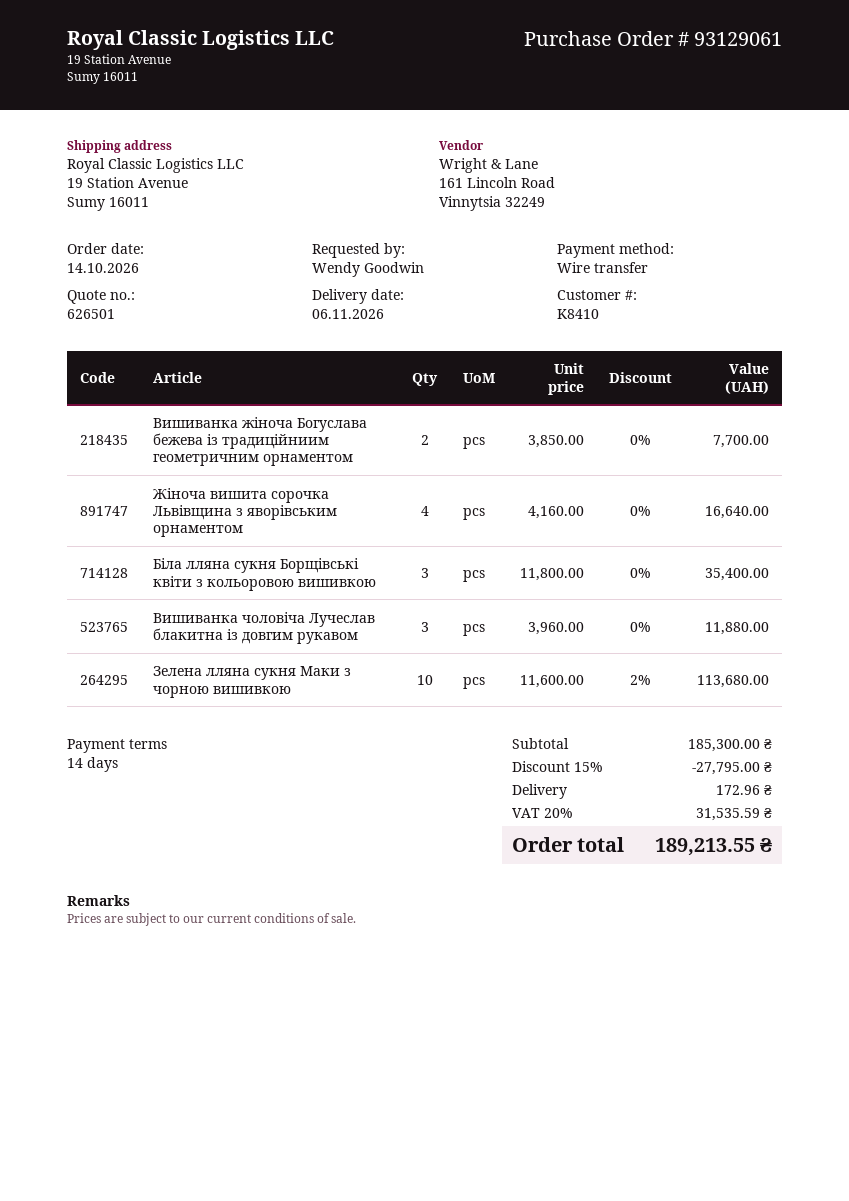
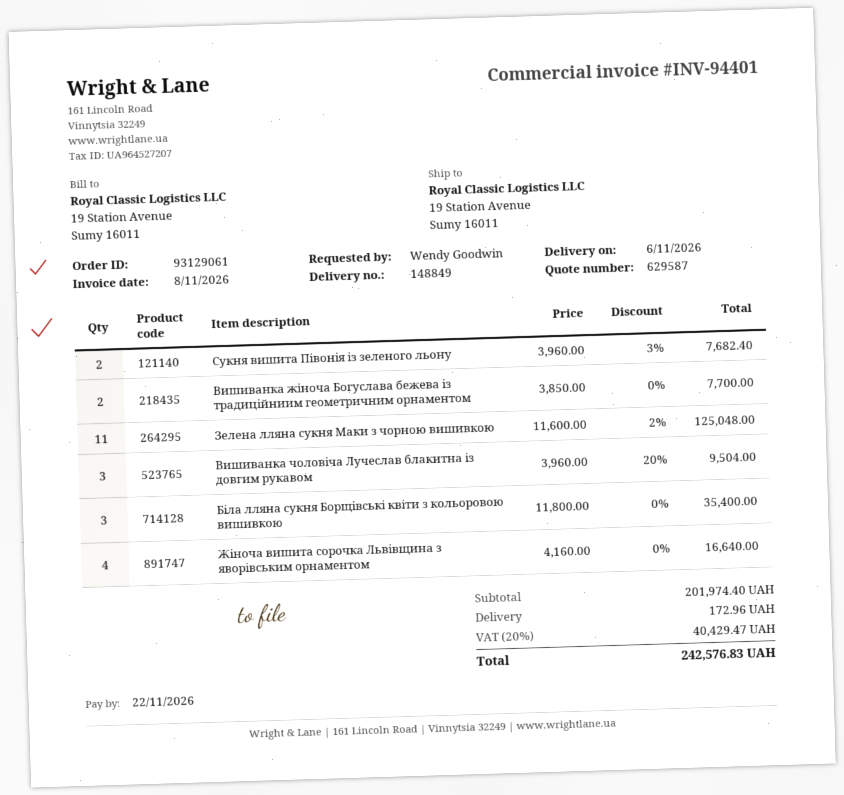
quote number: 626501 -> 629587
Вишиванка чоловіча Лучеслав блакитна із довгим рукавом: 3 x 3960.00 = 11880.00 -> 3 x 3960.00 - 20% = 9504.00
Зелена лляна сукня Маки з чорною вишивкою: 10 x 11600.00 - 2% = 113680.00 -> 11 x 11600.00 - 2% = 125048.00
Сукня вишита Півонія із зеленого льону: none -> 2 x 3960.00 - 3% = 7682.40
subtotal: 185300.00 -> 201974.40
discount: 15% = 27795.00 -> none
tax: 20% = 31535.59 -> 20% = 40429.47
total: 189213.55 -> 242576.83

